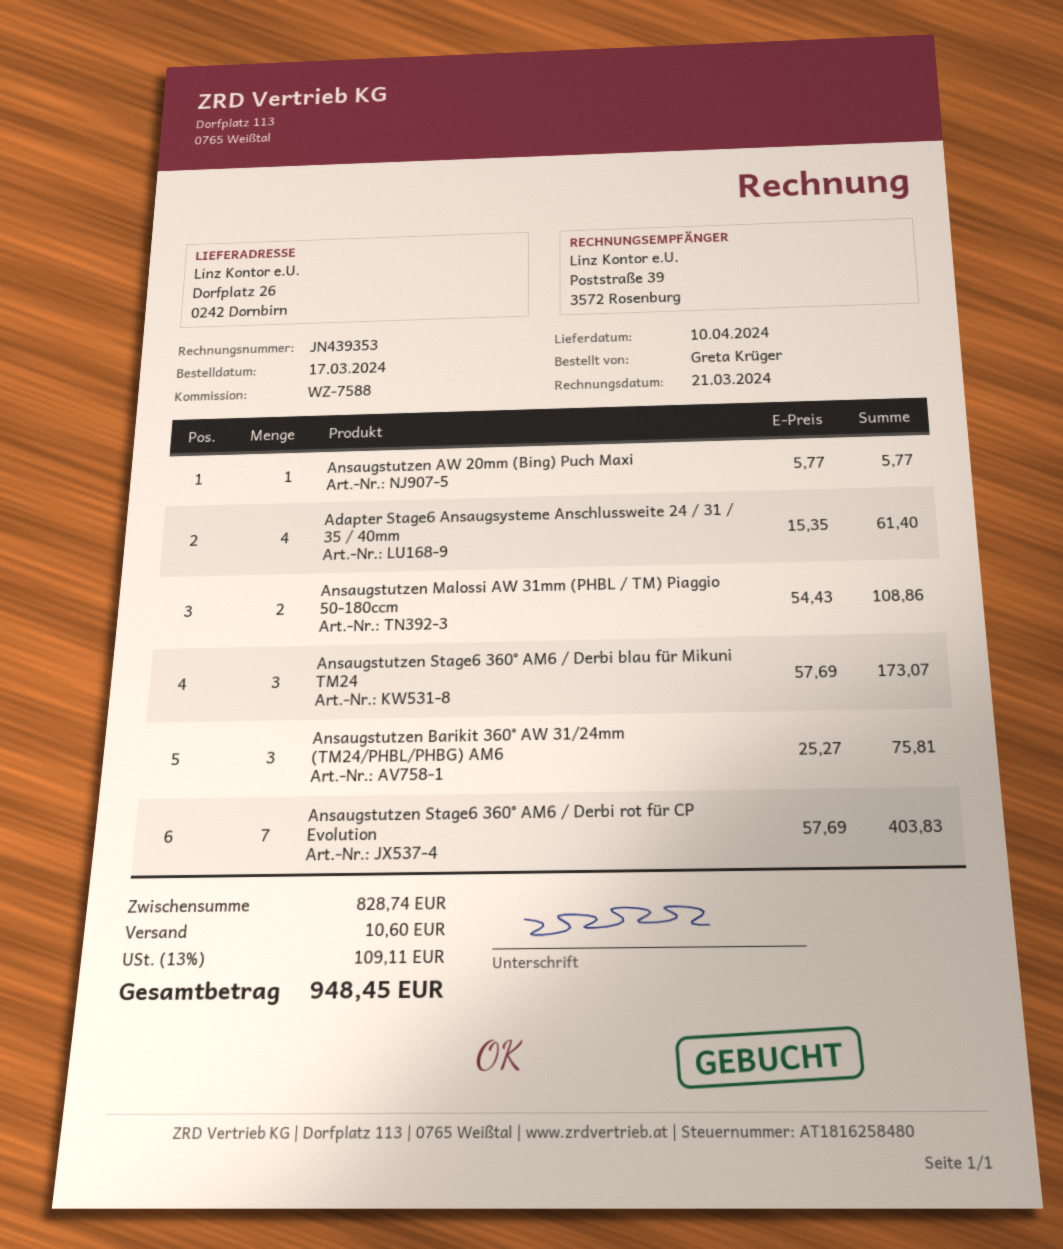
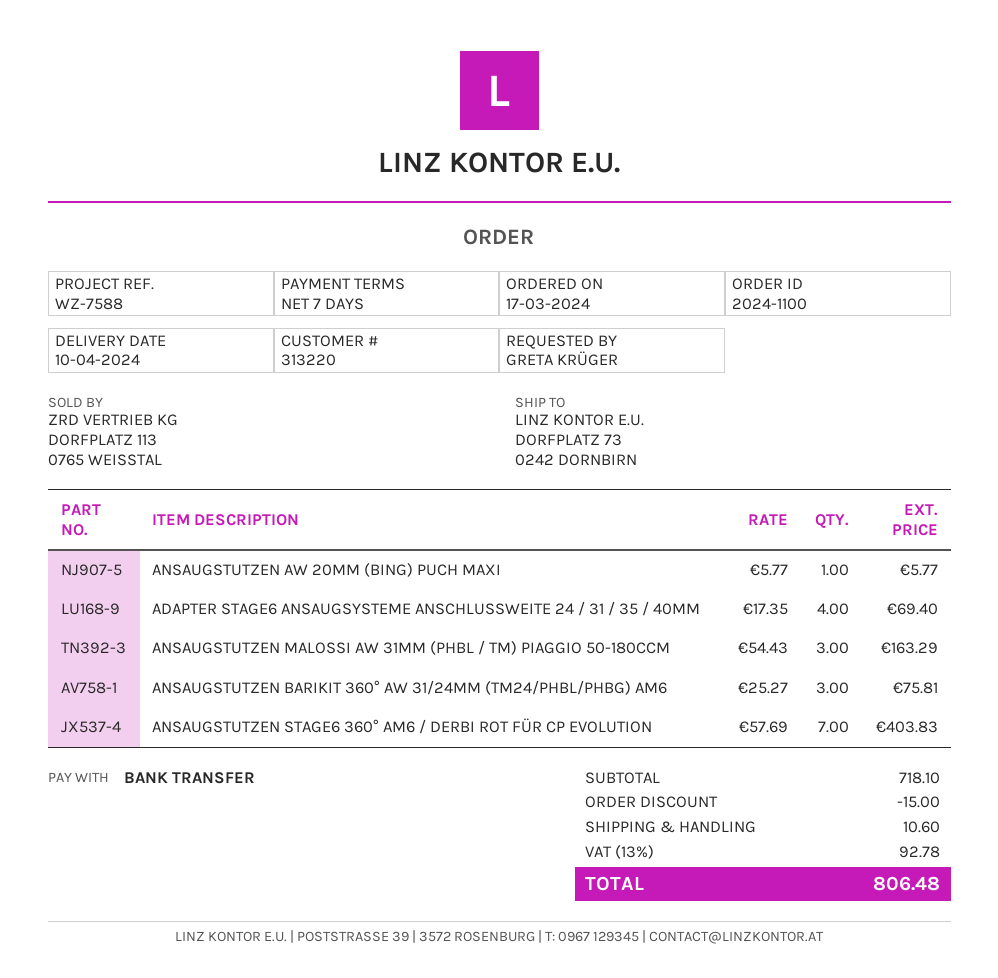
ship to: Dorfplatz 26, 0242 Dornbirn -> DORFPLATZ 73, 0242 DORNBIRN
Adapter Stage6 Ansaugsysteme Anschlussweite 24 / 31 / 35 / 40mm: 4 x 15.35 = 61.40 -> 4 x 17.35 = 69.40
Ansaugstutzen Malossi AW 31mm (PHBL / TM) Piaggio 50-180ccm: 2 x 54.43 = 108.86 -> 3 x 54.43 = 163.29
Ansaugstutzen Stage6 360° AM6 / Derbi blau für Mikuni TM24: 3 x 57.69 = 173.07 -> none
subtotal: 828.74 -> 718.10
discount: none -> 15.00
tax: 13% = 109.11 -> 13% = 92.78
total: 948.45 -> 806.48

